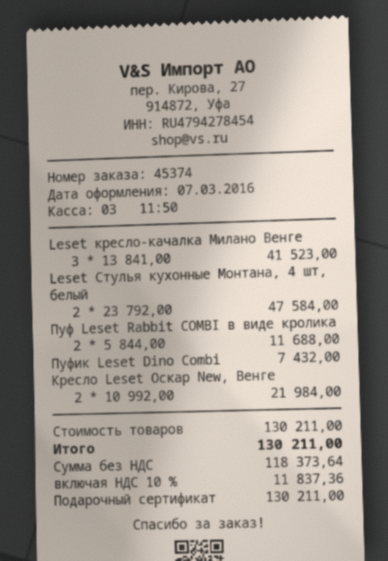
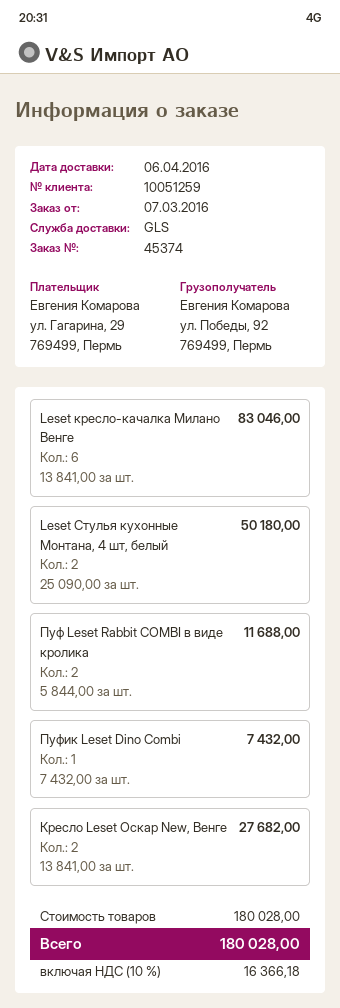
Leset кресло-качалка Милано Венге: 3 x 13841.00 = 41523.00 -> 6 x 13841.00 = 83046.00
Leset Стулья кухонные Монтана, 4 шт, белый: 2 x 23792.00 = 47584.00 -> 2 x 25090.00 = 50180.00
Кресло Leset Оскар New, Венге: 2 x 10992.00 = 21984.00 -> 2 x 13841.00 = 27682.00
subtotal: 130211.00 -> 180028.00
tax: 10% = 11837.36 -> 10% = 16366.18
total: 130211.00 -> 180028.00

